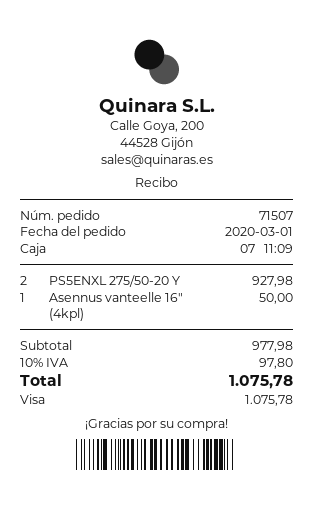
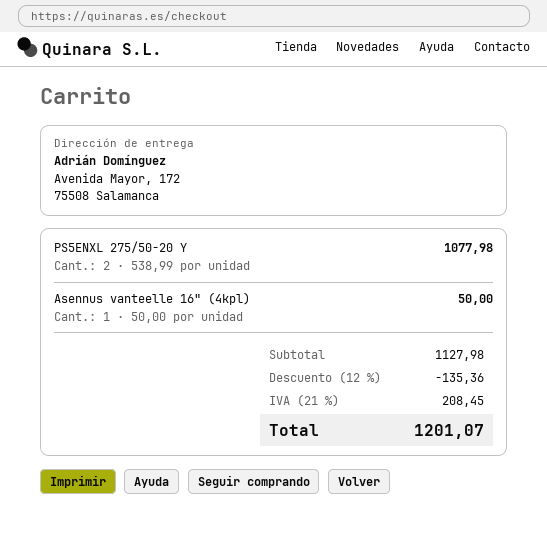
PS5ENXL 275/50-20 Y: 2 for 927.98 -> 2 for 1077.98
subtotal: 977.98 -> 1127.98
discount: none -> 12% = 135.36
tax: 10% = 97.80 -> 21% = 208.45
total: 1075.78 -> 1201.07

